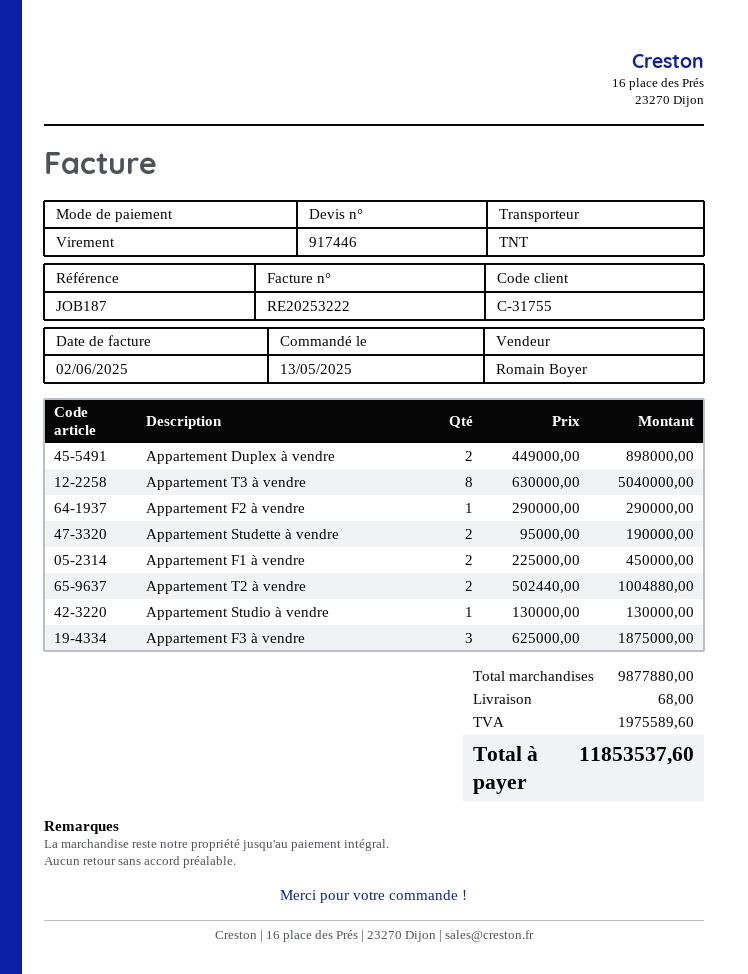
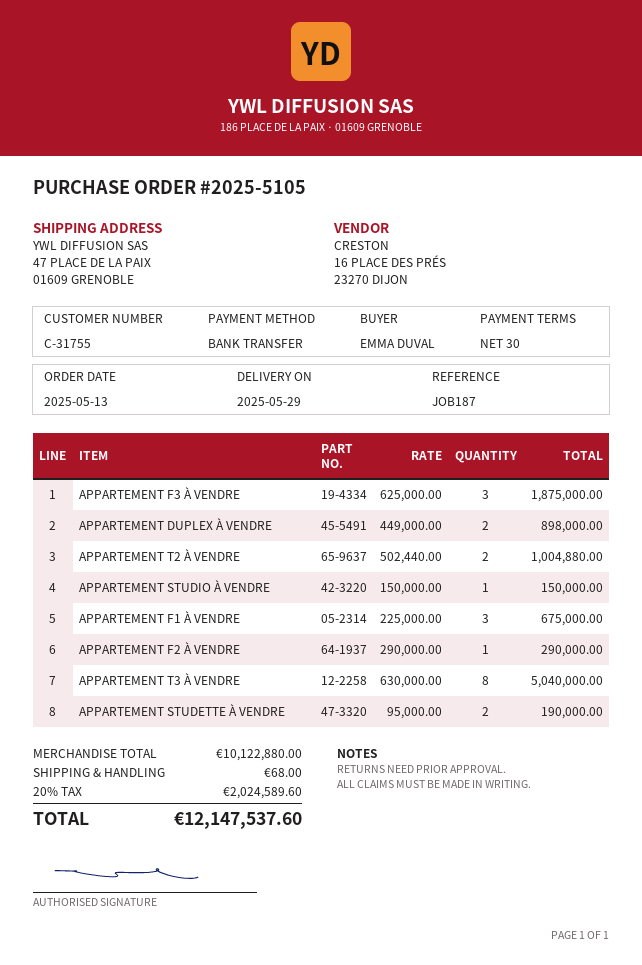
Appartement F1 à vendre: 2 x 225000.00 = 450000.00 -> 3 x 225000.00 = 675000.00
Appartement Studio à vendre: 1 x 130000.00 = 130000.00 -> 1 x 150000.00 = 150000.00
subtotal: 9877880.00 -> 10122880.00
tax: 1975589.60 -> 2024589.60
total: 11853537.60 -> 12147537.60

